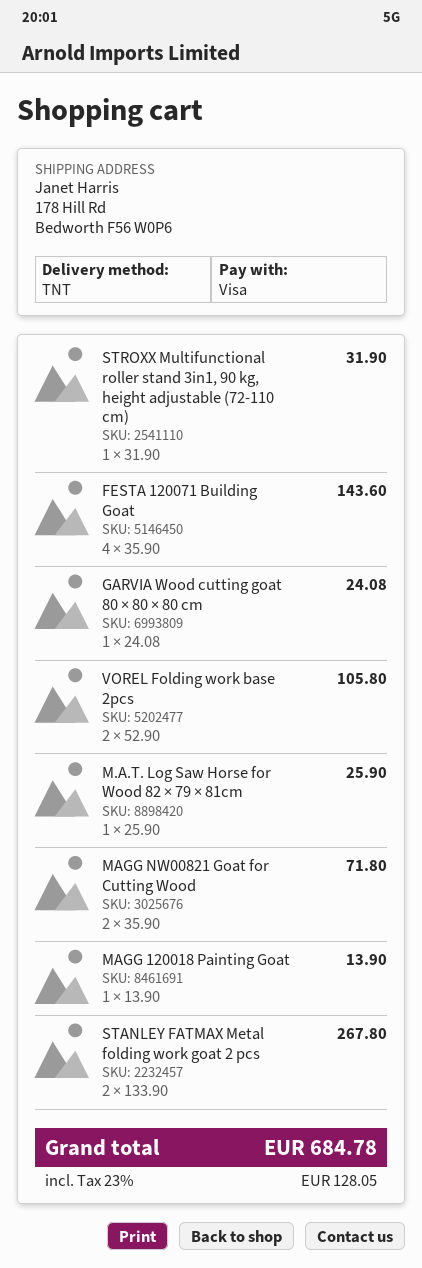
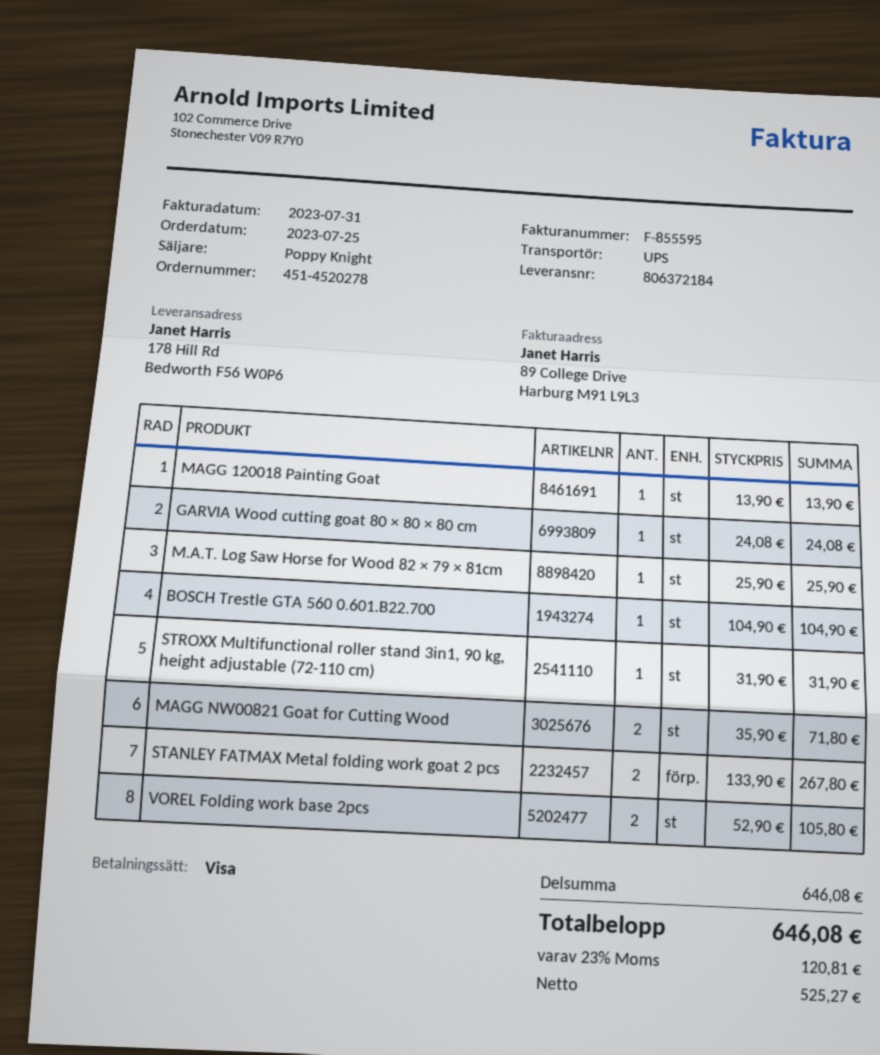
shipping method: TNT -> UPS
FESTA 120071 Building Goat: 4 x 35.90 = 143.60 -> none
BOSCH Trestle GTA 560 0.601.B22.700: none -> 1 x 104.90 = 104.90
tax: 23% = 128.05 -> 23% = 120.81
total: 684.78 -> 646.08

